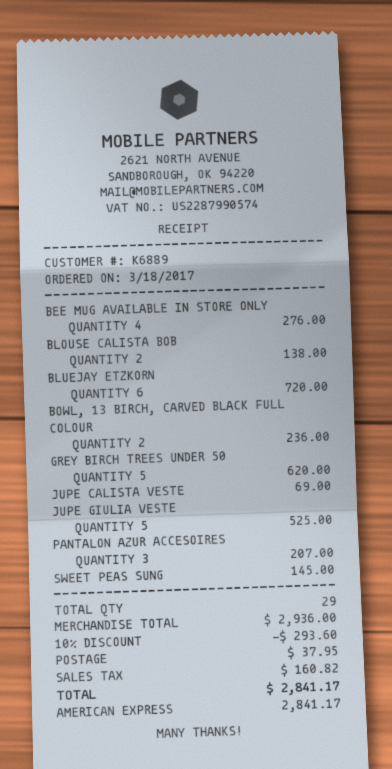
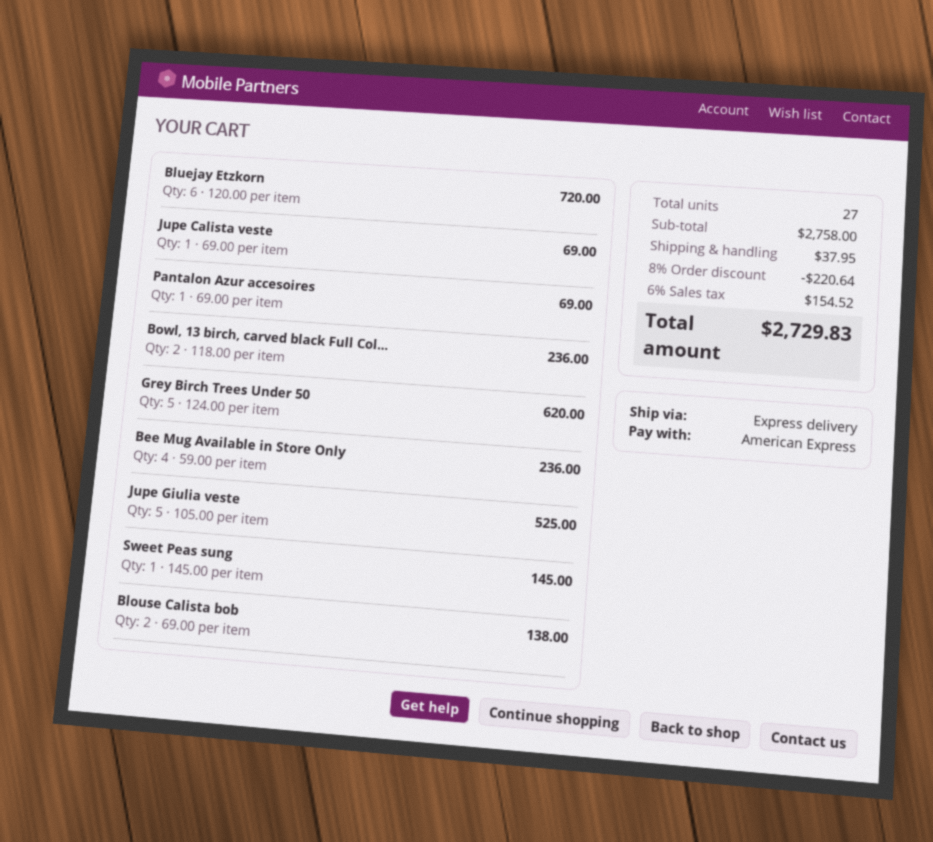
BEE MUG AVAILABLE IN STORE ONLY: 4 for 276.00 -> 4 for 236.00
PANTALON AZUR ACCESOIRES: 3 for 207.00 -> 1 for 69.00
total quantity: 29 -> 27
subtotal: 2936.00 -> 2758.00
discount: 10% = 293.60 -> 8% = 220.64
tax: 160.82 -> 154.52
total: 2841.17 -> 2729.83

